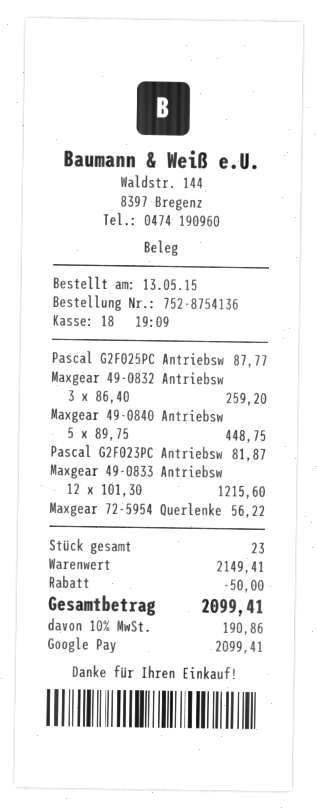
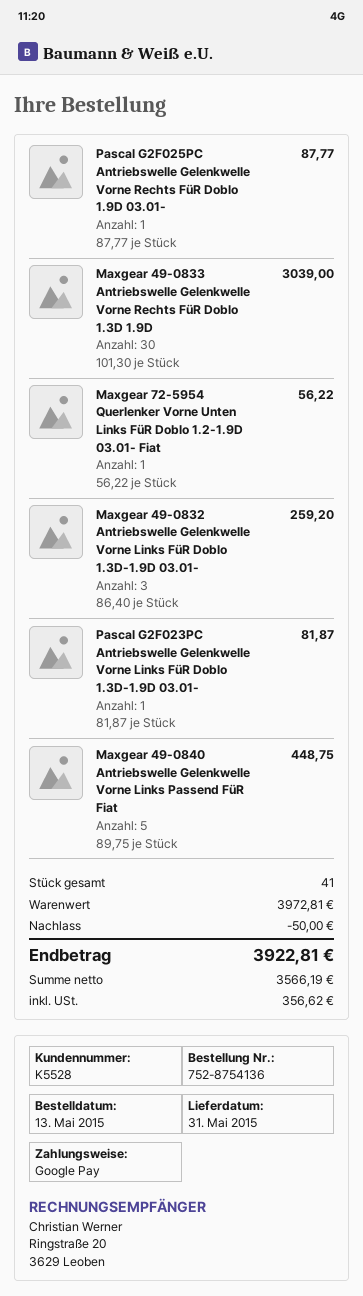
Maxgear 49-0833 Antriebsw: 12 x 101.30 = 1215.60 -> 30 x 101.30 = 3039.00
total quantity: 23 -> 41
subtotal: 2149.41 -> 3972.81
tax: 190.86 -> 356.62
total: 2099.41 -> 3922.81

